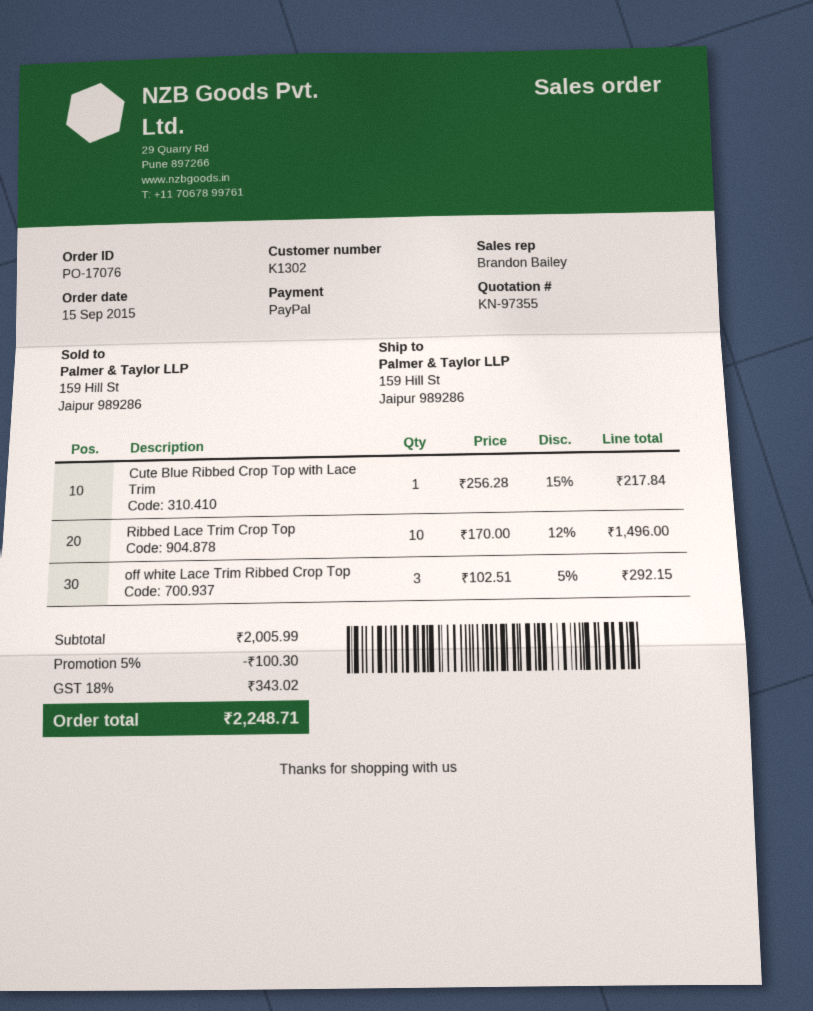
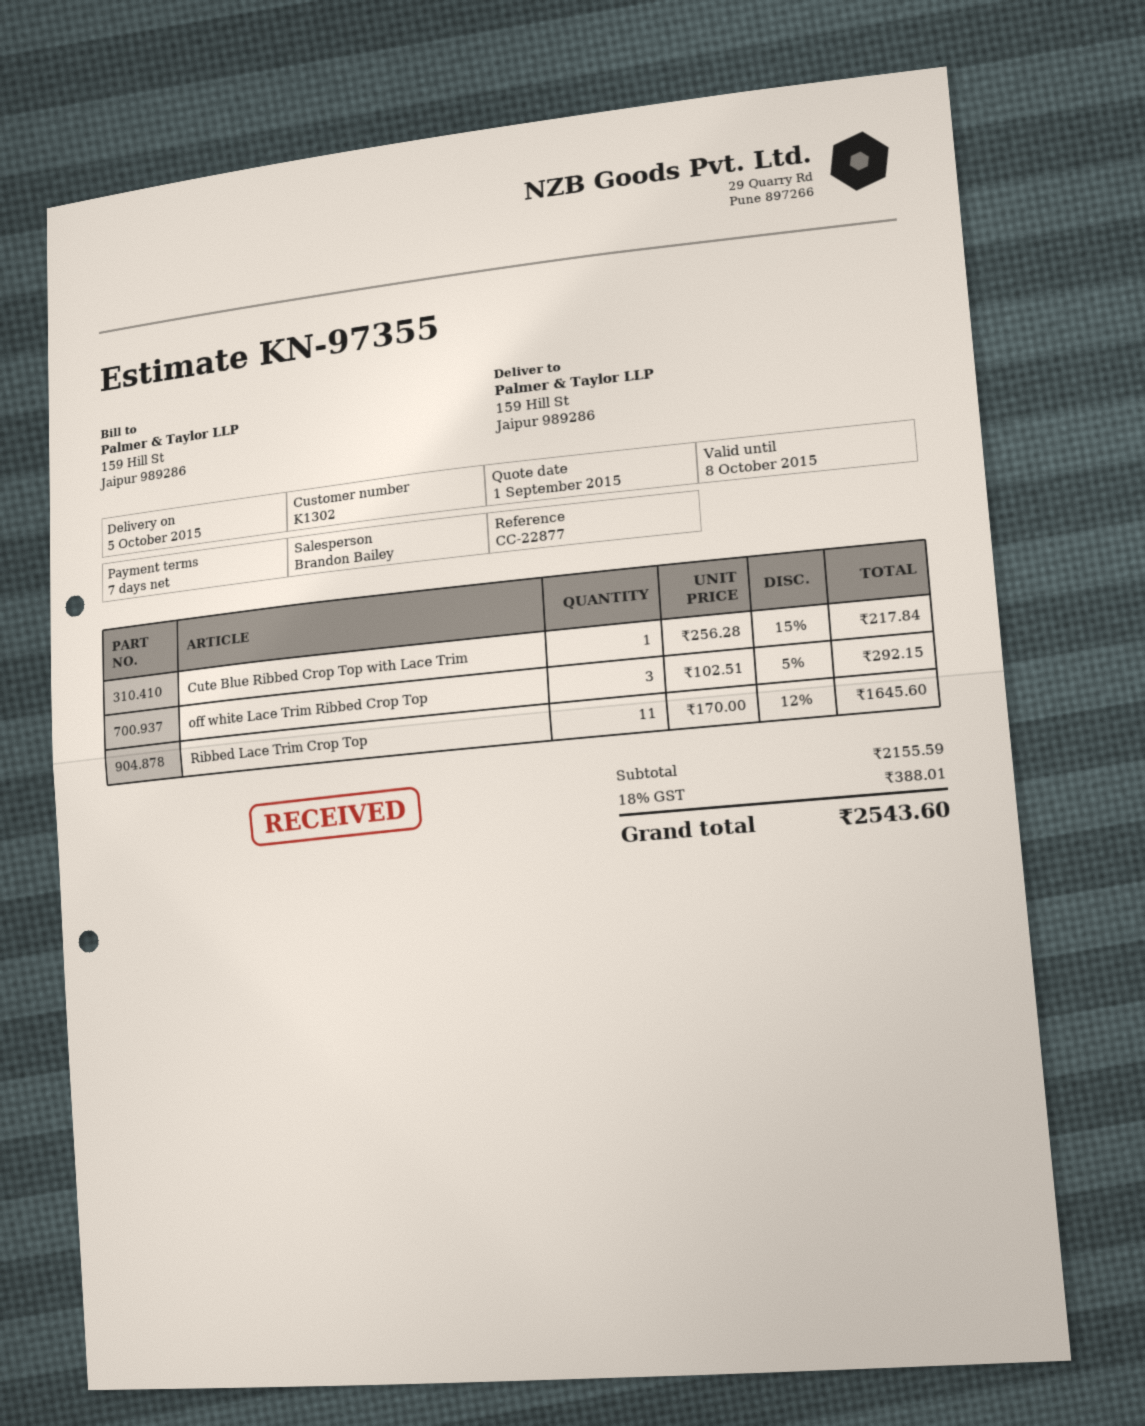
Ribbed Lace Trim Crop Top: 10 x 170.00 - 12% = 1496.00 -> 11 x 170.00 - 12% = 1645.60
subtotal: 2005.99 -> 2155.59
discount: 5% = 100.30 -> none
tax: 18% = 343.02 -> 18% = 388.01
total: 2248.71 -> 2543.60

